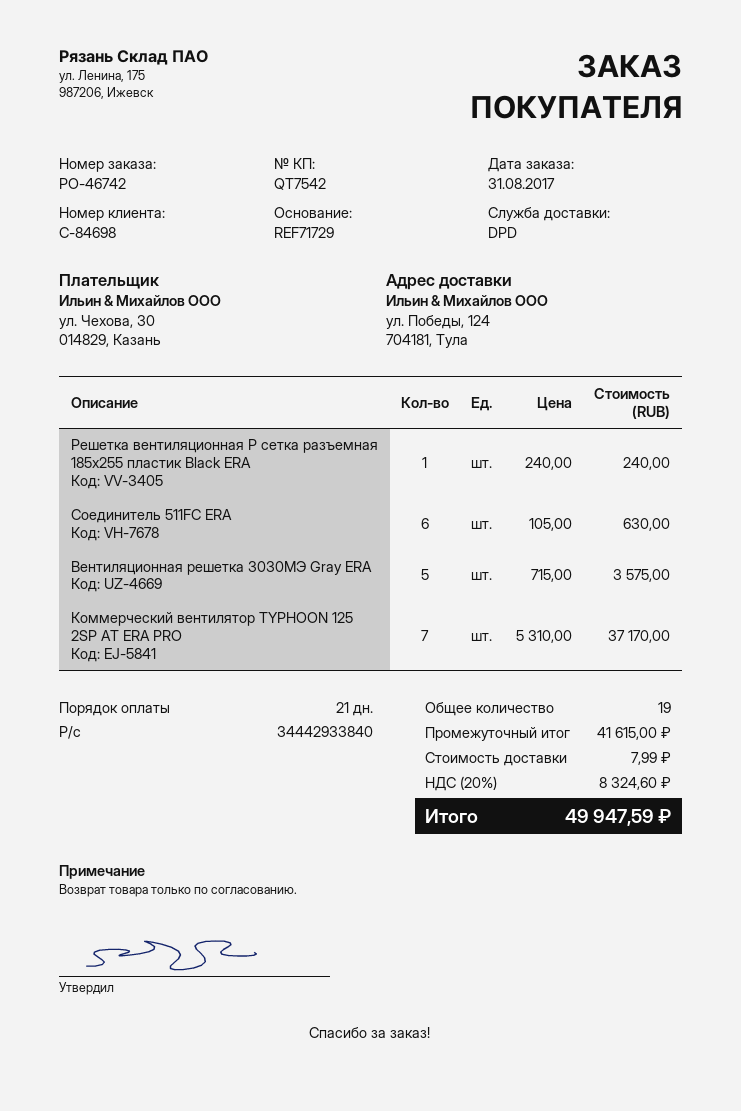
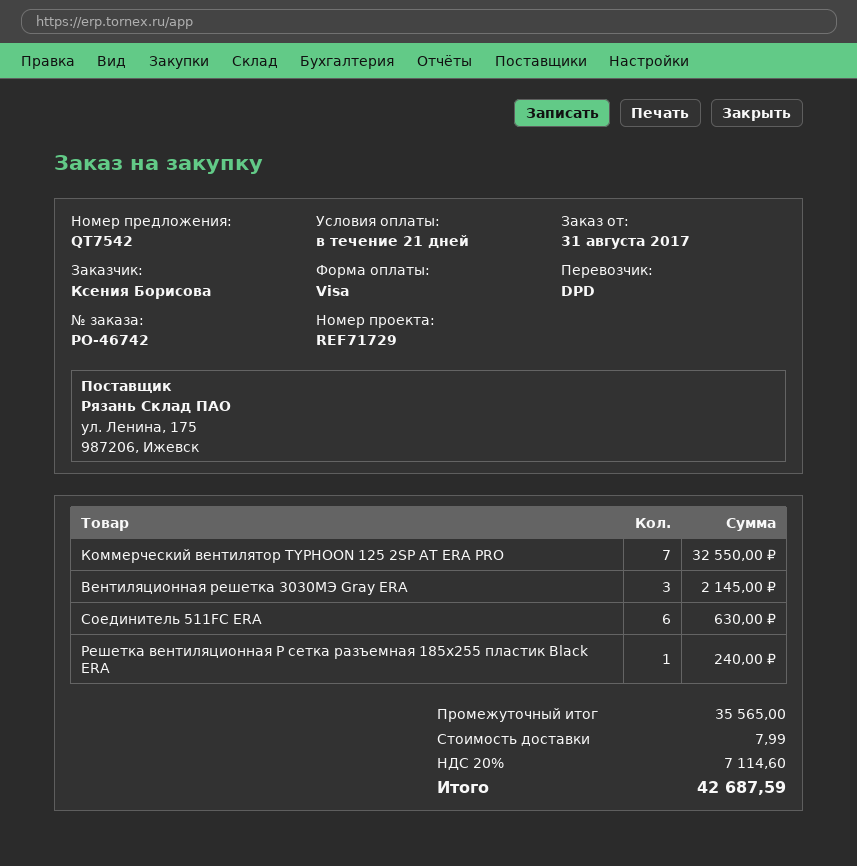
Вентиляционная решетка 3030МЭ Gray ERA: 5 for 3575.00 -> 3 for 2145.00
Коммерческий вентилятор TYPHOON 125 2SP AT ERA PRO: 7 for 37170.00 -> 7 for 32550.00
subtotal: 41615.00 -> 35565.00
tax: 20% = 8324.60 -> 20% = 7114.60
total: 49947.59 -> 42687.59

